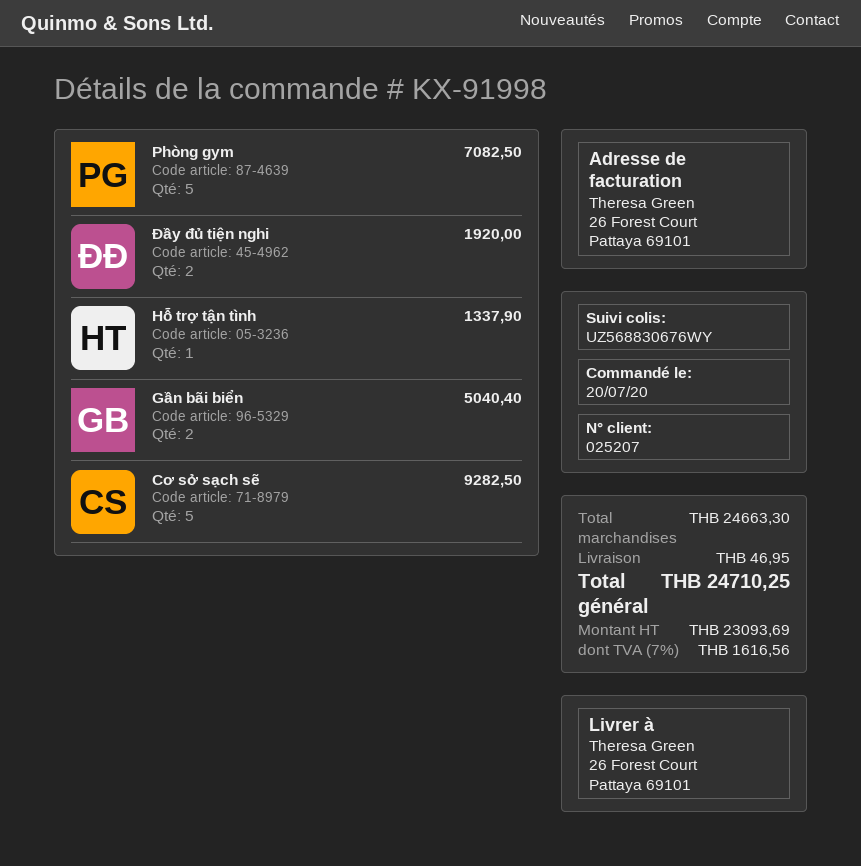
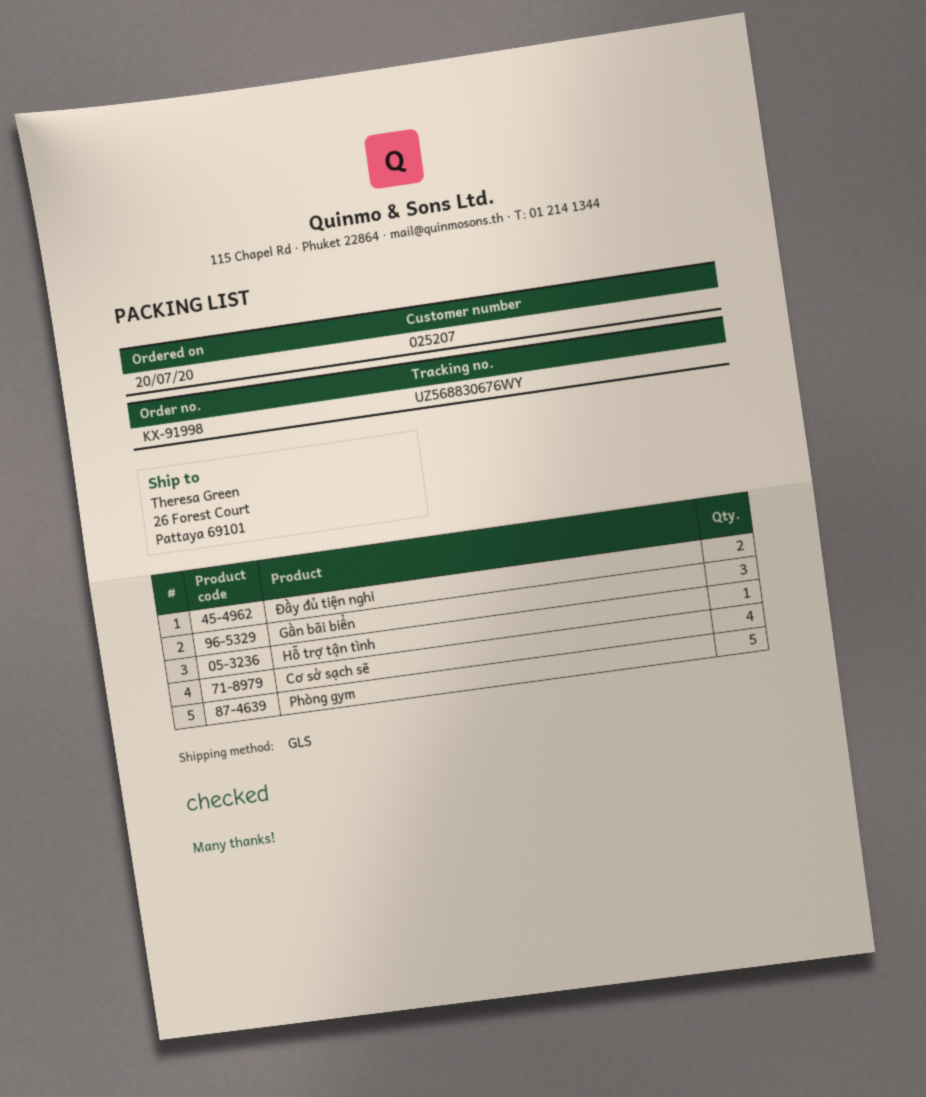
Gần bãi biển: 2 -> 3
Cơ sở sạch sẽ: 5 -> 4

